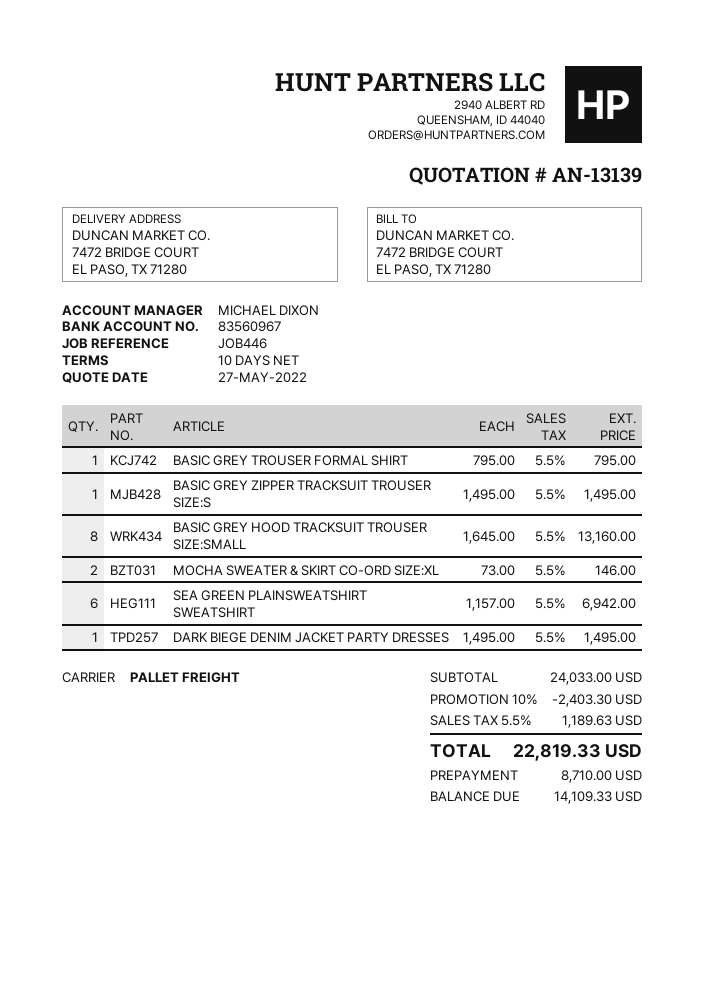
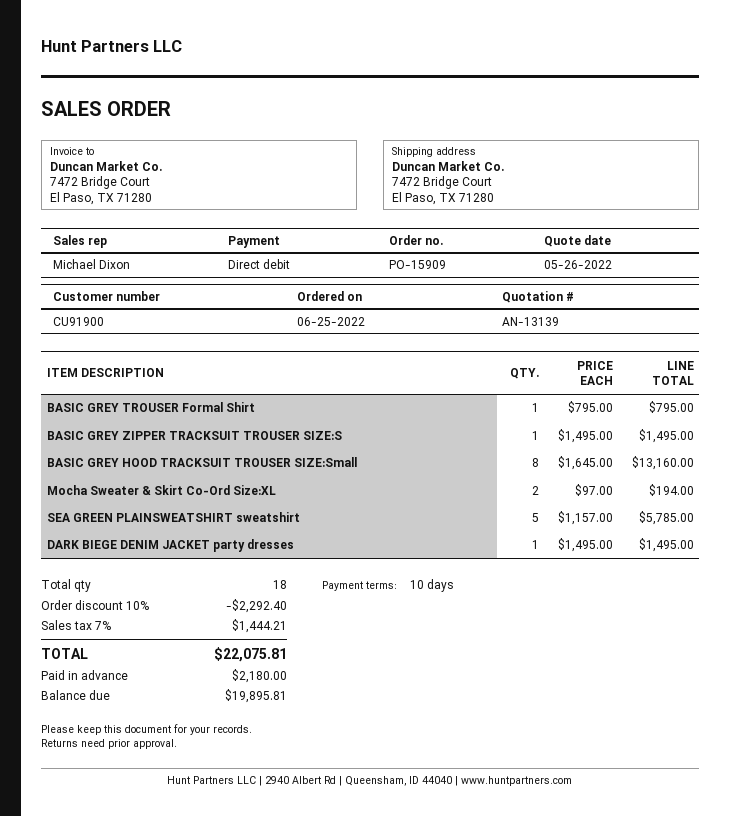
quote date: 2022-05-27 -> 2022-05-26
MOCHA SWEATER & SKIRT CO-ORD SIZE:XL: 2 x 73.00 = 146.00 -> 2 x 97.00 = 194.00
SEA GREEN PLAINSWEATSHIRT SWEATSHIRT: 6 x 1157.00 = 6942.00 -> 5 x 1157.00 = 5785.00
discount: 10% = 2403.30 -> 10% = 2292.40
tax: 5.5% = 1189.63 -> 7% = 1444.21
total: 22819.33 -> 22075.81
deposit: 8710.00 -> 2180.00
balance: 14109.33 -> 19895.81

